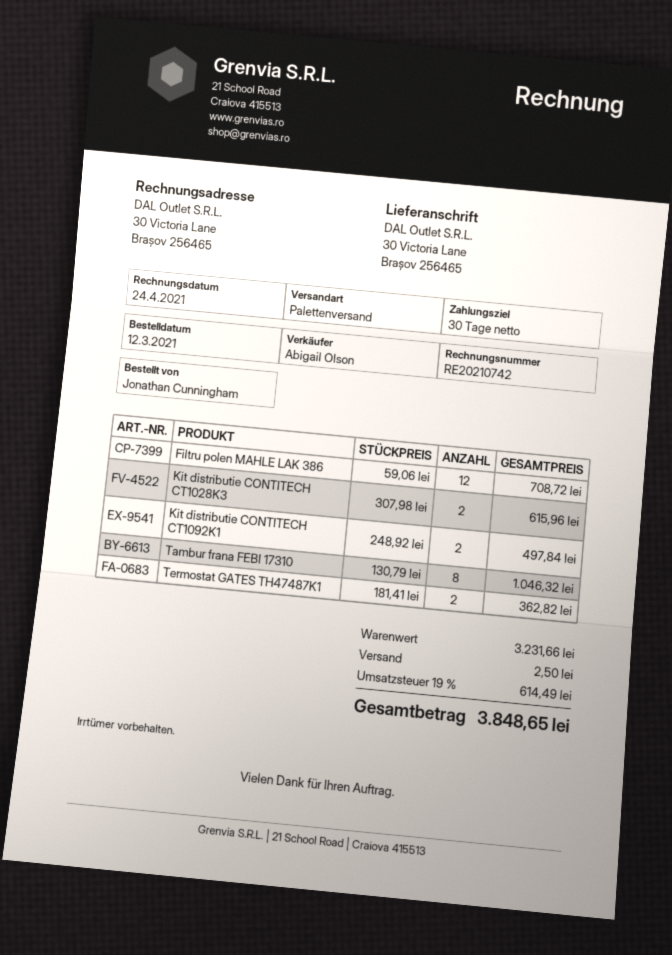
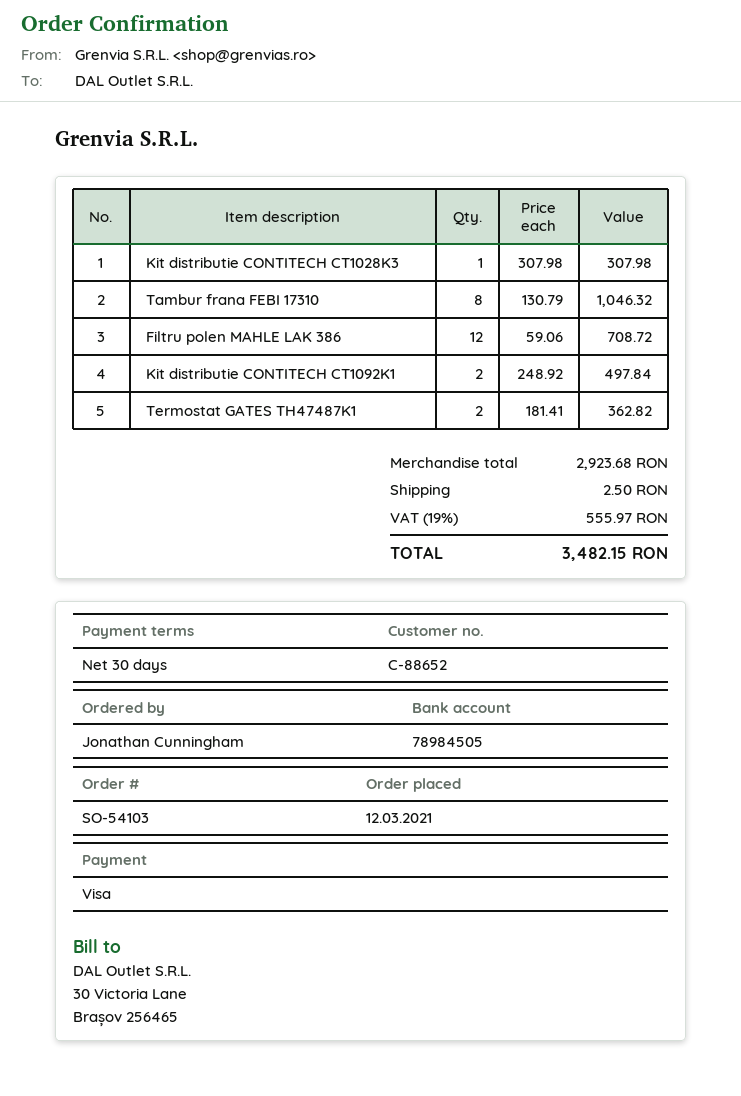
Kit distributie CONTITECH CT1028K3: 2 x 307.98 = 615.96 -> 1 x 307.98 = 307.98
subtotal: 3231.66 -> 2923.68
tax: 19% = 614.49 -> 19% = 555.97
total: 3848.65 -> 3482.15

